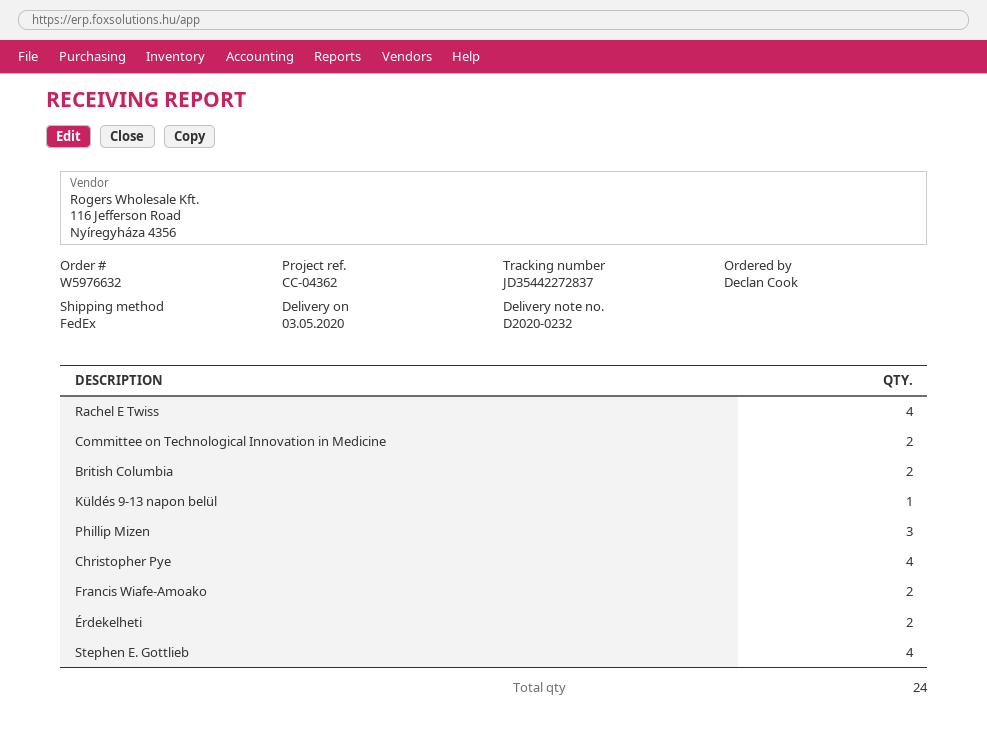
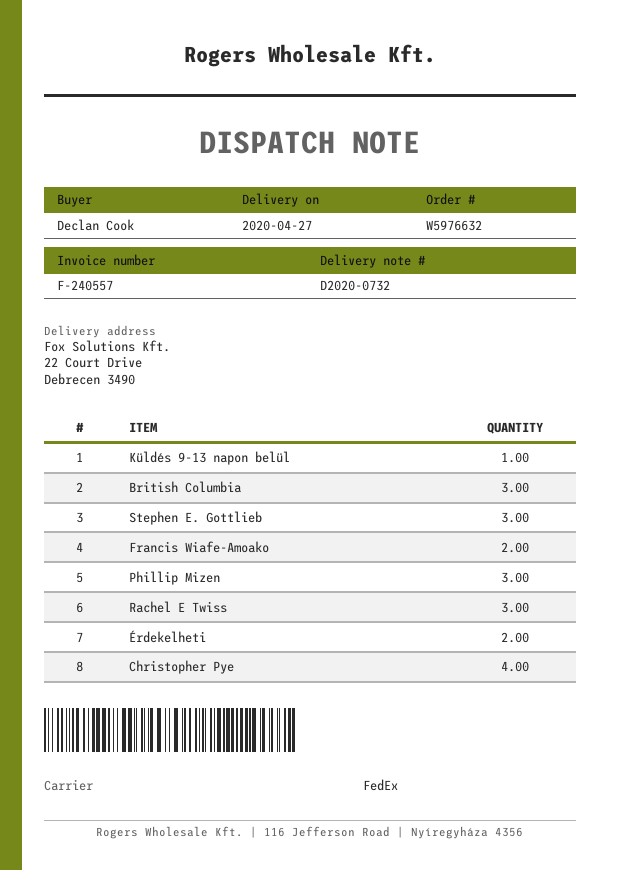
delivery note number: D2020-0232 -> D2020-0732
delivery date: 2020-05-03 -> 2020-04-27
Rachel E Twiss: 4 -> 3
Committee on Technological Innovation in Medicine: 2 -> none
British Columbia: 2 -> 3
Stephen E. Gottlieb: 4 -> 3

